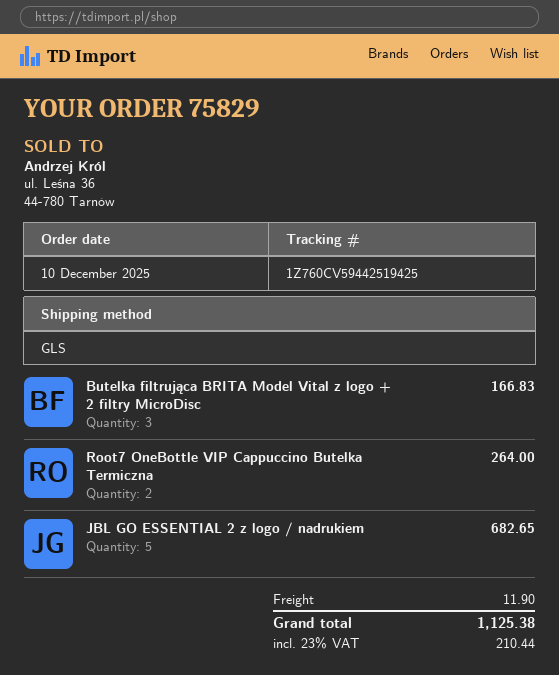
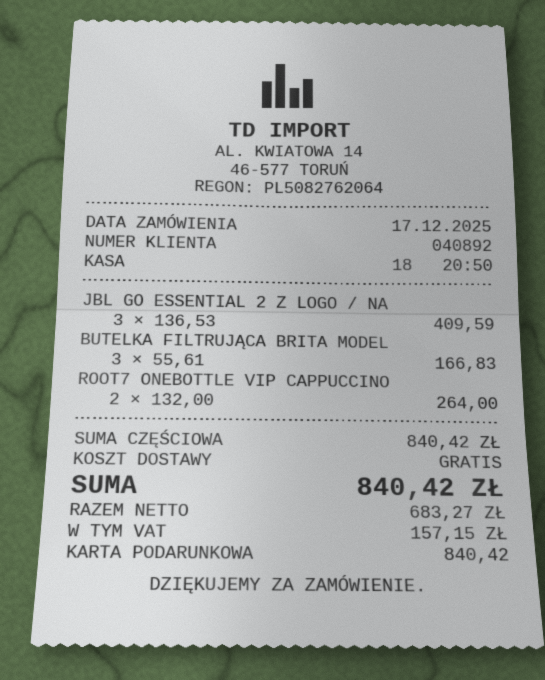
order date: 2025-12-10 -> 2025-12-17
JBL GO ESSENTIAL 2 z logo / nadrukiem: 5 for 682.65 -> 3 for 409.59
shipping: 11.90 -> 0.00
tax: 210.44 -> 157.15
total: 1125.38 -> 840.42

